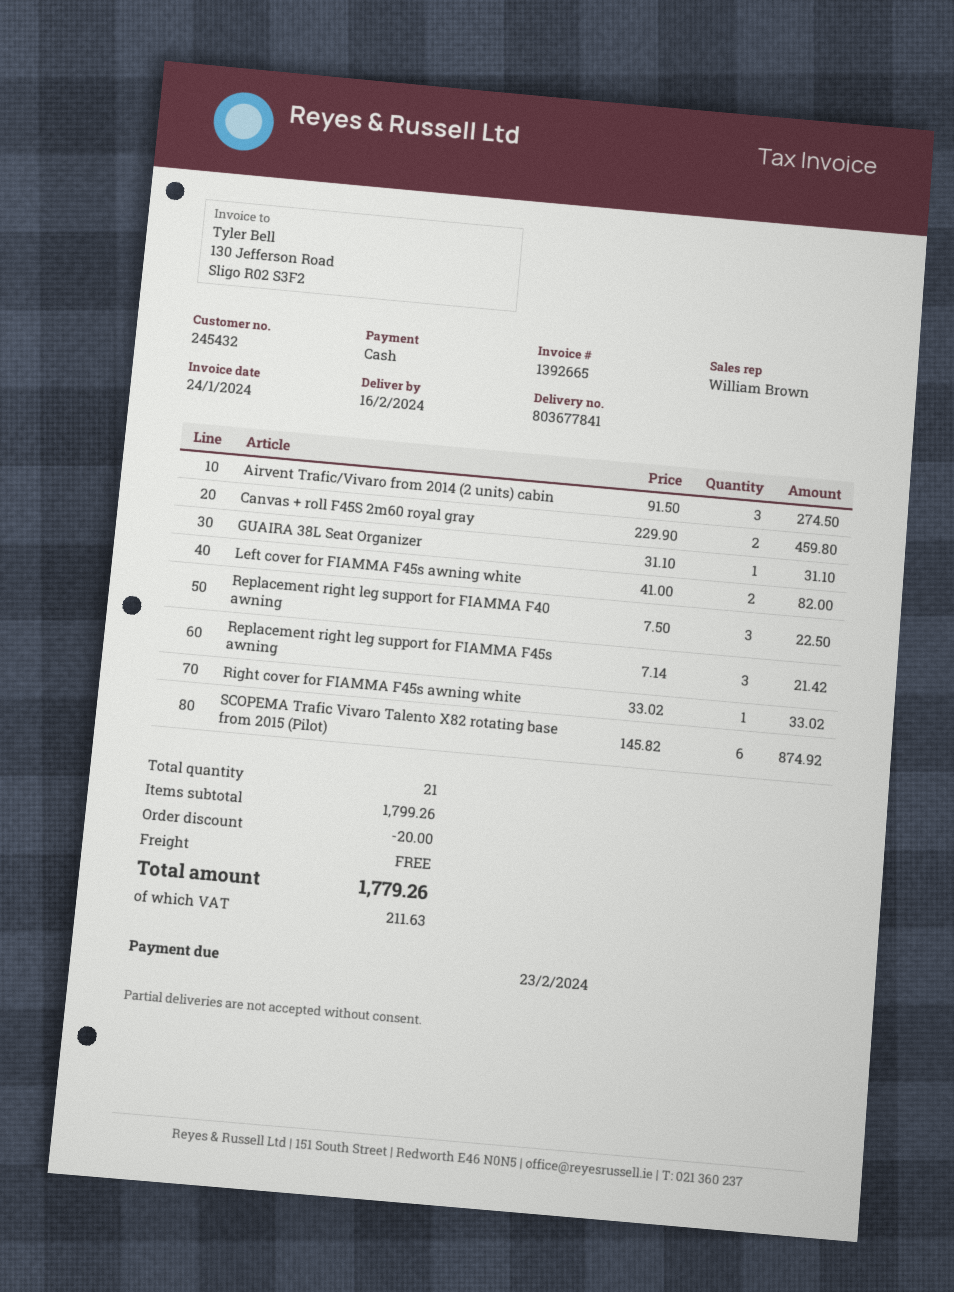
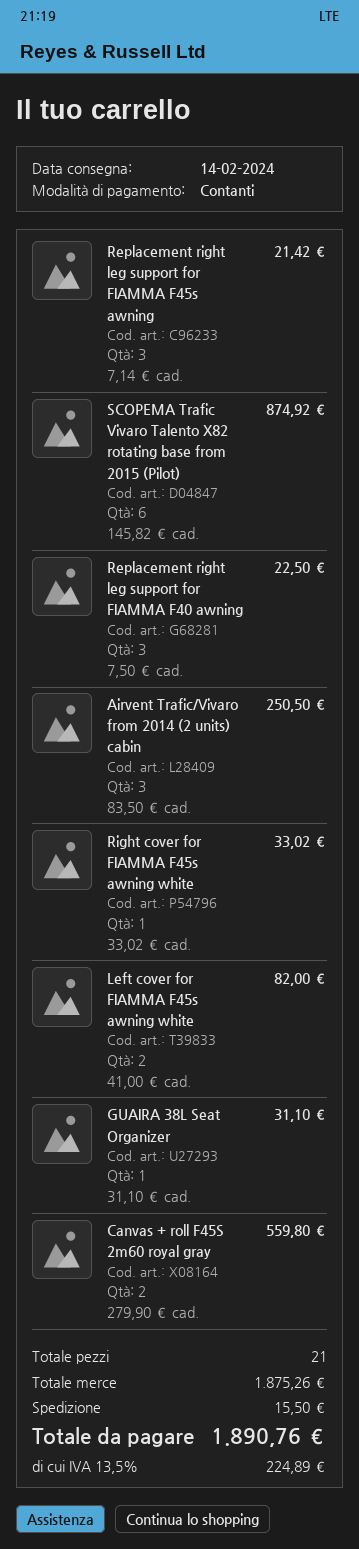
delivery date: 2024-02-16 -> 2024-02-14
Airvent Trafic/Vivaro from 2014 (2 units) cabin: 3 x 91.50 = 274.50 -> 3 x 83.50 = 250.50
Canvas + roll F45S 2m60 royal gray: 2 x 229.90 = 459.80 -> 2 x 279.90 = 559.80
subtotal: 1799.26 -> 1875.26
discount: 20.00 -> none
shipping: 0.00 -> 15.50
tax: 211.63 -> 224.89
total: 1779.26 -> 1890.76

